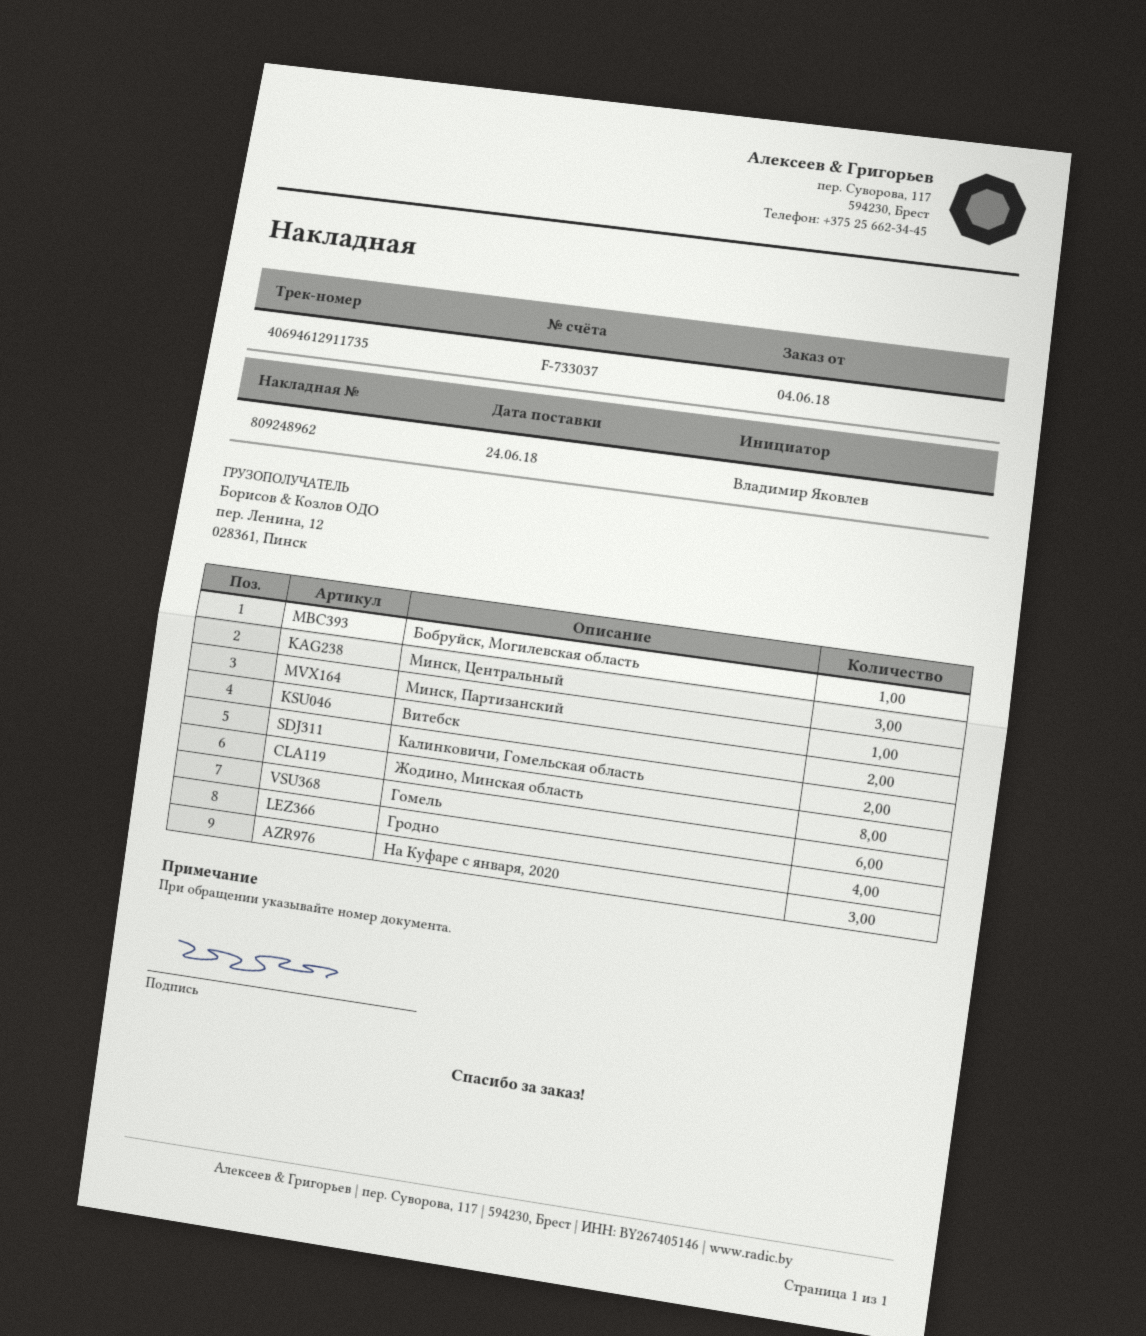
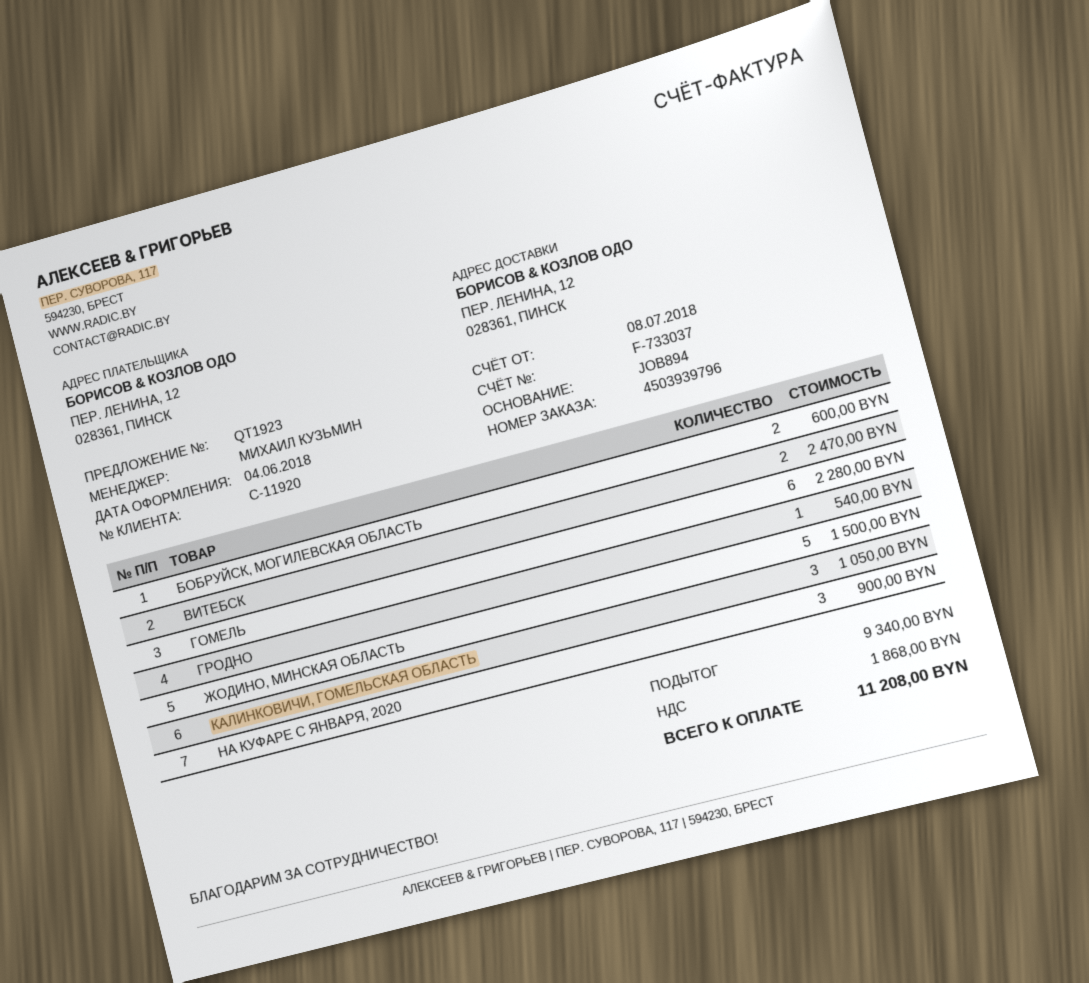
Бобруйск, Могилевская область: 1 -> 2
Минск, Центральный: 3 -> none
Минск, Партизанский: 1 -> none
Калинковичи, Гомельская область: 2 -> 3
Жодино, Минская область: 8 -> 5
Гродно: 4 -> 1

